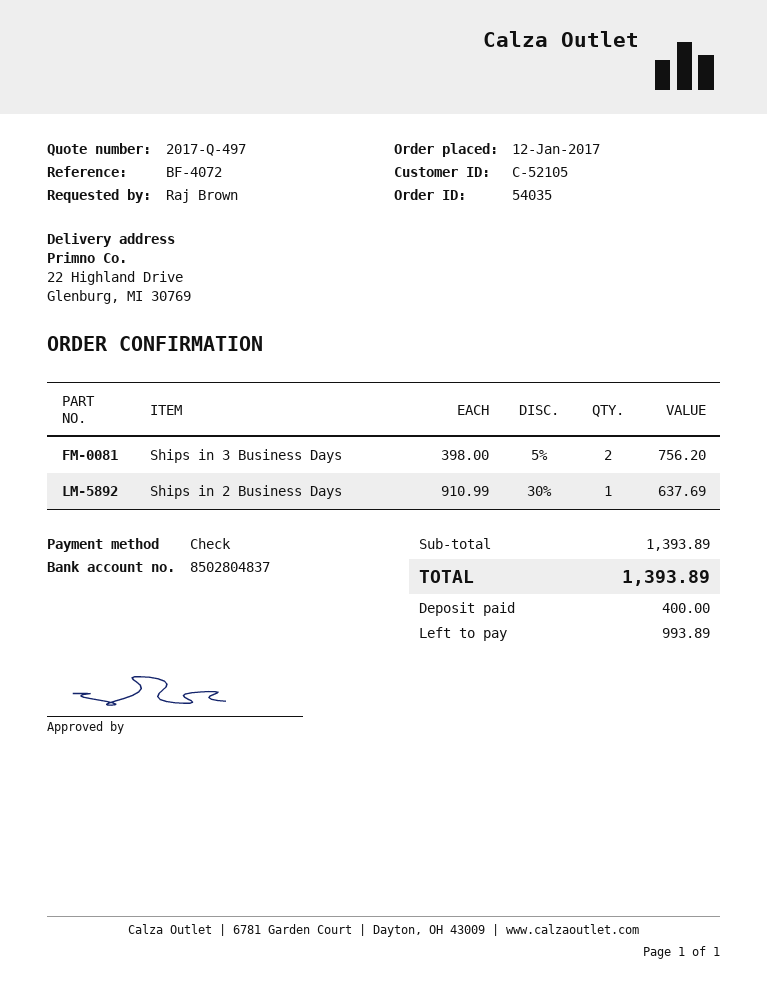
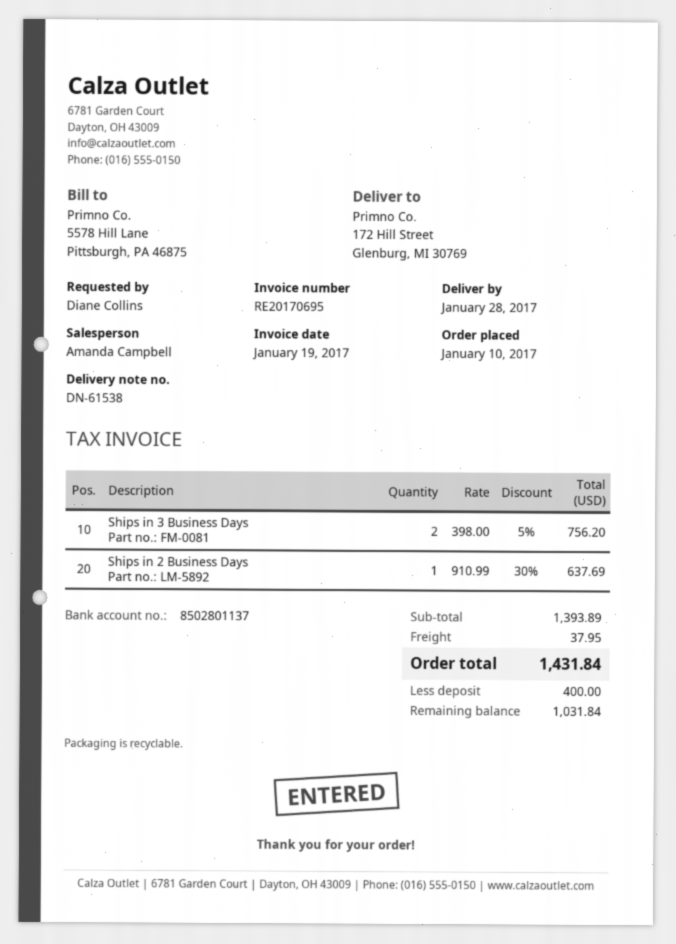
order date: 2017-01-12 -> 2017-01-10
ordered by: Raj Brown -> Diane Collins
bank account: 8502804837 -> 8502801137
ship to: 22 Highland Drive, Glenburg, MI 30769 -> 172 Hill Street, Glenburg, MI 30769
shipping: none -> 37.95
total: 1393.89 -> 1431.84
balance: 993.89 -> 1031.84

